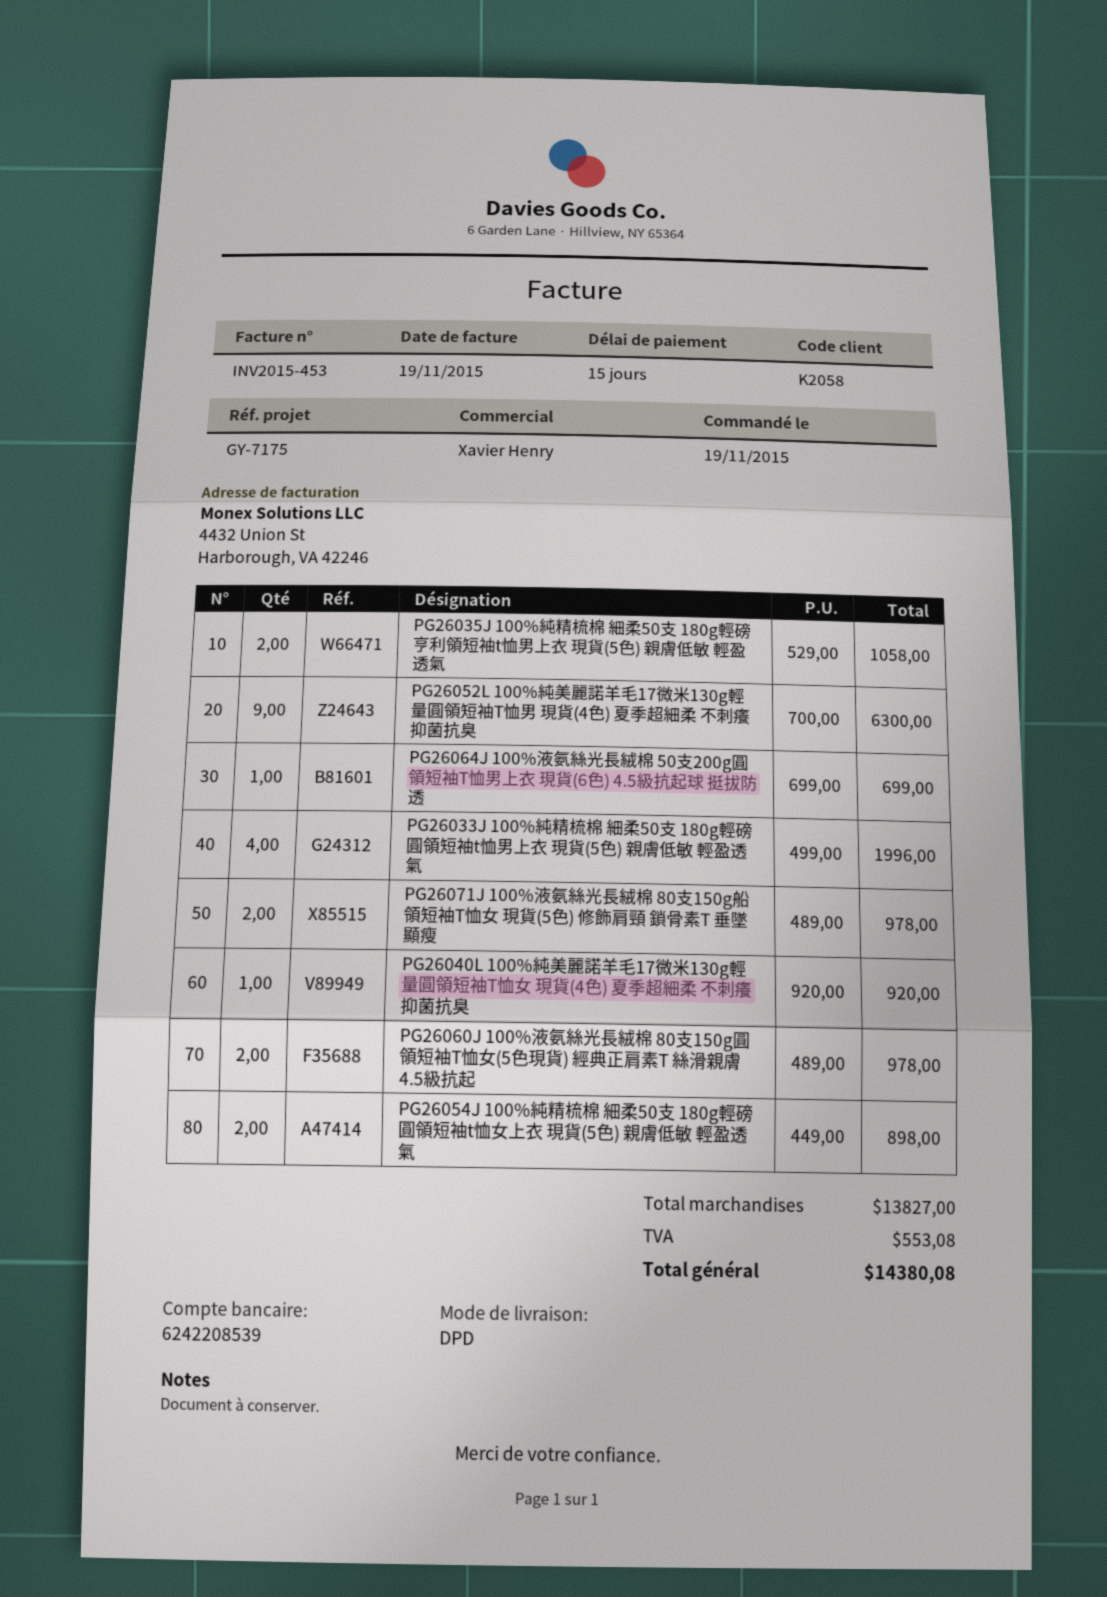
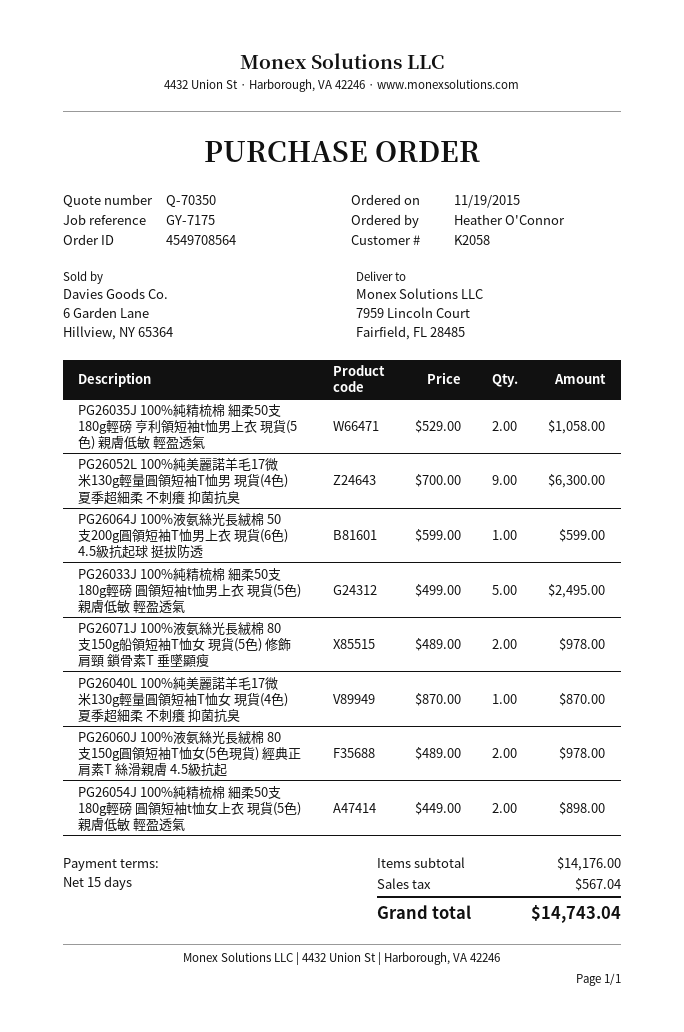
PG26064J 100%液氨絲光長絨棉 50支200g圓領短袖T恤男上衣 現貨(6色) 4.5級抗起球 挺拔防透: 1 x 699.00 = 699.00 -> 1 x 599.00 = 599.00
PG26033J 100%純精梳棉 細柔50支 180g輕磅 圓領短袖t恤男上衣 現貨(5色) 親膚低敏 輕盈透氣: 4 x 499.00 = 1996.00 -> 5 x 499.00 = 2495.00
PG26040L 100%純美麗諾羊毛17微米130g輕量圓領短袖T恤女 現貨(4色) 夏季超細柔 不刺癢 抑菌抗臭: 1 x 920.00 = 920.00 -> 1 x 870.00 = 870.00
subtotal: 13827.00 -> 14176.00
tax: 553.08 -> 567.04
total: 14380.08 -> 14743.04

